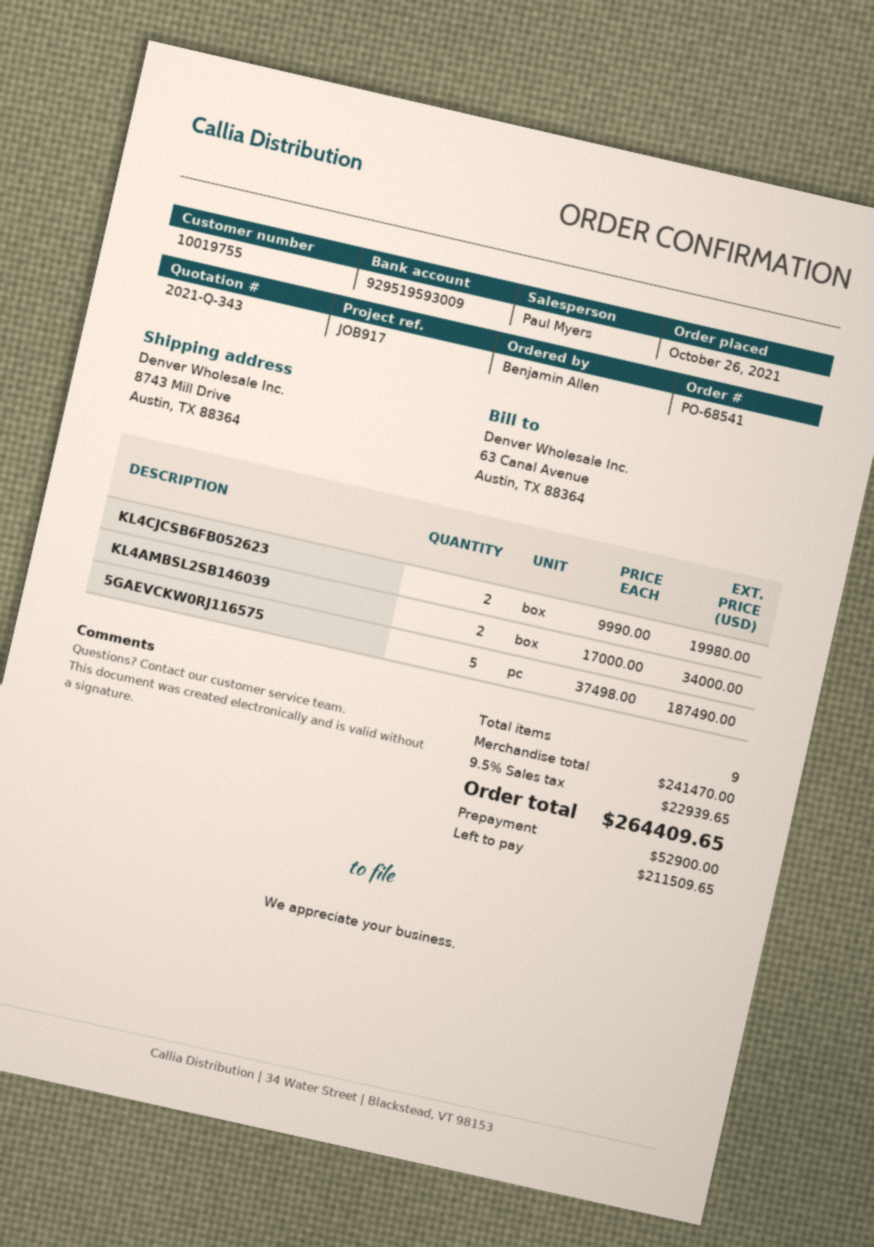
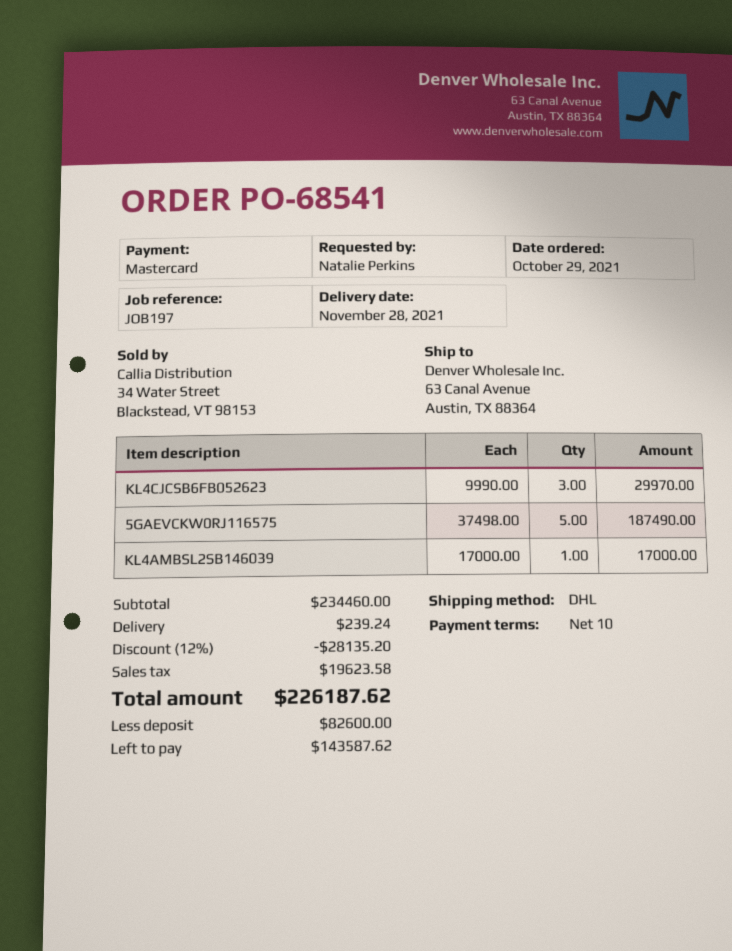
order date: 2021-10-26 -> 2021-10-29
reference: JOB917 -> JOB197
ordered by: Benjamin Allen -> Natalie Perkins
ship to: 8743 Mill Drive, Austin, TX 88364 -> 63 Canal Avenue, Austin, TX 88364
KL4CJCSB6FB052623: 2 x 9990.00 = 19980.00 -> 3 x 9990.00 = 29970.00
KL4AMBSL2SB146039: 2 x 17000.00 = 34000.00 -> 1 x 17000.00 = 17000.00
subtotal: 241470.00 -> 234460.00
discount: none -> 12% = 28135.20
shipping: none -> 239.24
tax: 22939.65 -> 19623.58
total: 264409.65 -> 226187.62
deposit: 52900.00 -> 82600.00
balance: 211509.65 -> 143587.62

